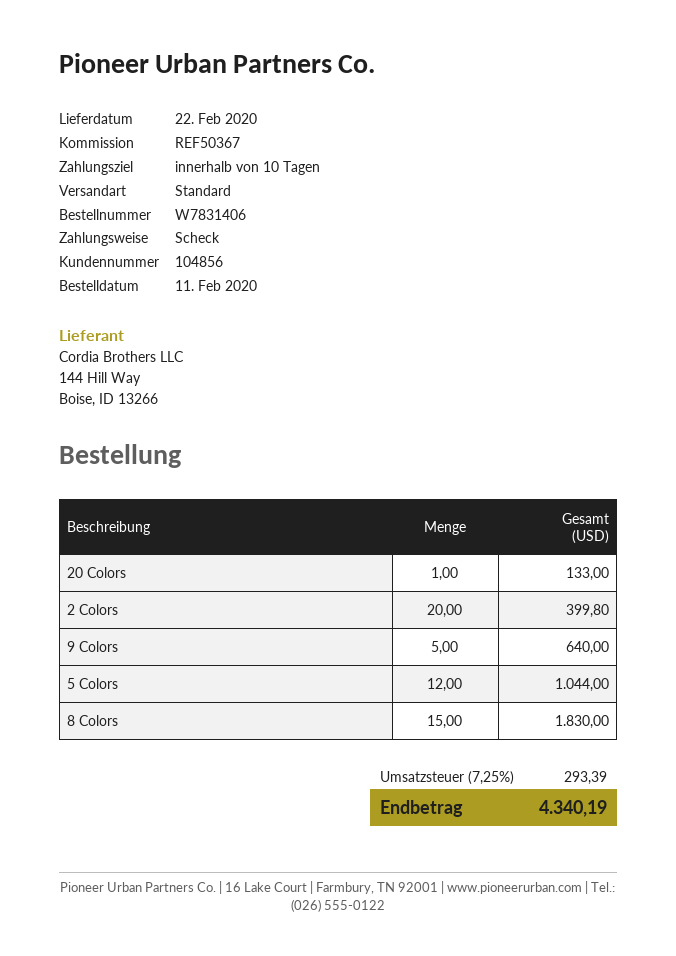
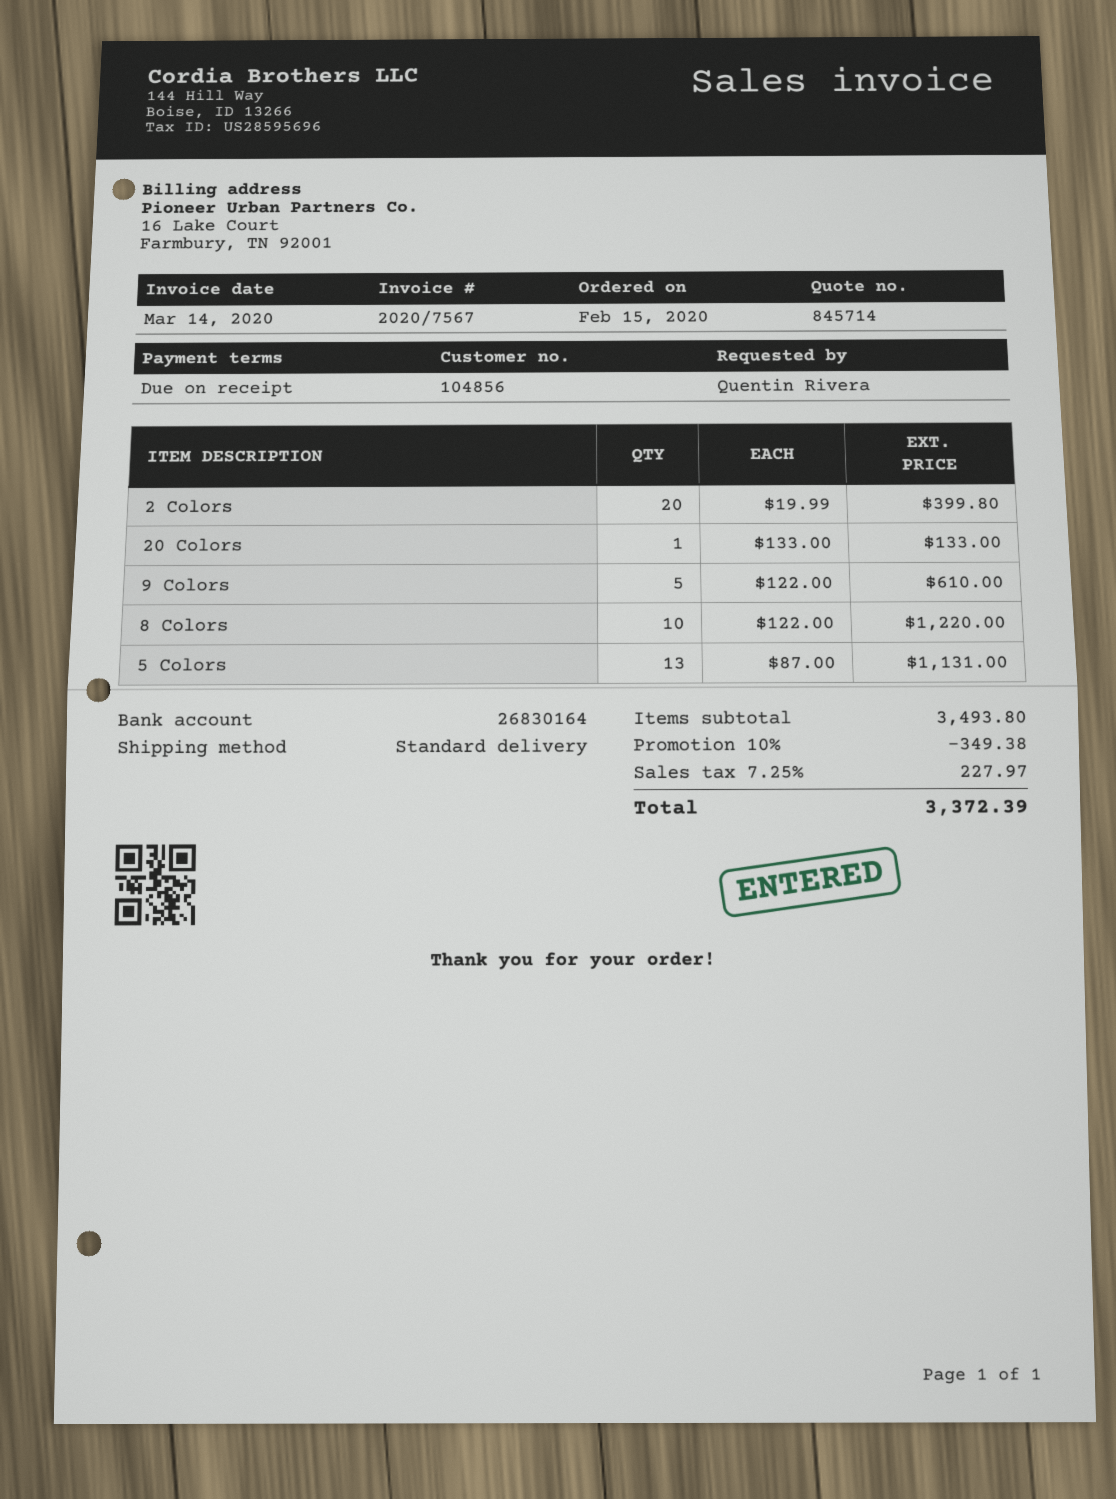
order date: 2020-02-11 -> 2020-02-15
payment terms: 10 days -> on receipt
9 Colors: 5 for 640.00 -> 5 for 610.00
5 Colors: 12 for 1044.00 -> 13 for 1131.00
8 Colors: 15 for 1830.00 -> 10 for 1220.00
discount: none -> 10% = 349.38
tax: 7.25% = 293.39 -> 7.25% = 227.97
total: 4340.19 -> 3372.39

